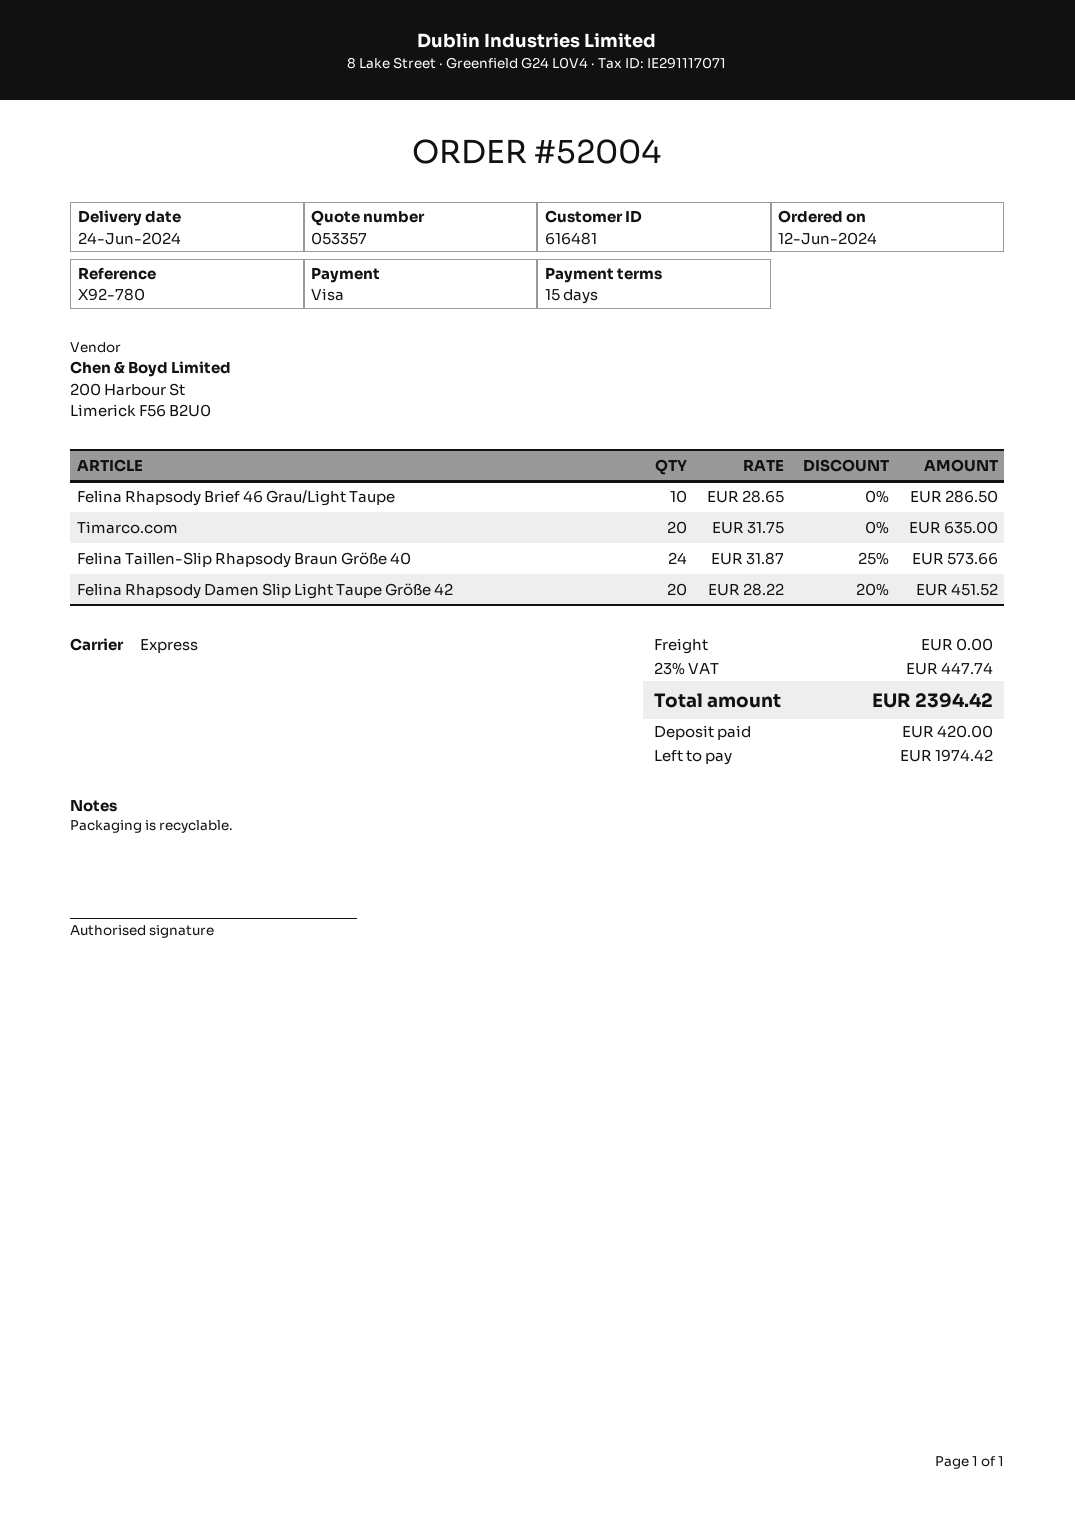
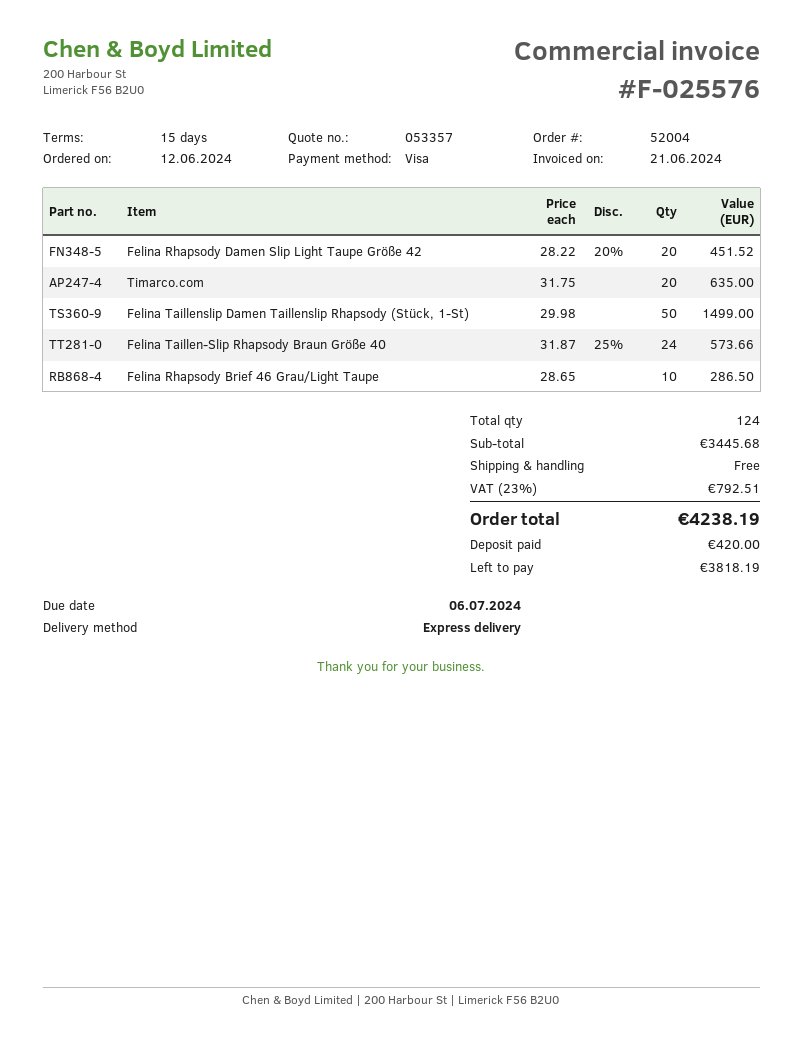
Felina Taillenslip Damen Taillenslip Rhapsody (Stück, 1-St): none -> 50 x 29.98 = 1499.00
tax: 23% = 447.74 -> 23% = 792.51
total: 2394.42 -> 4238.19
balance: 1974.42 -> 3818.19

